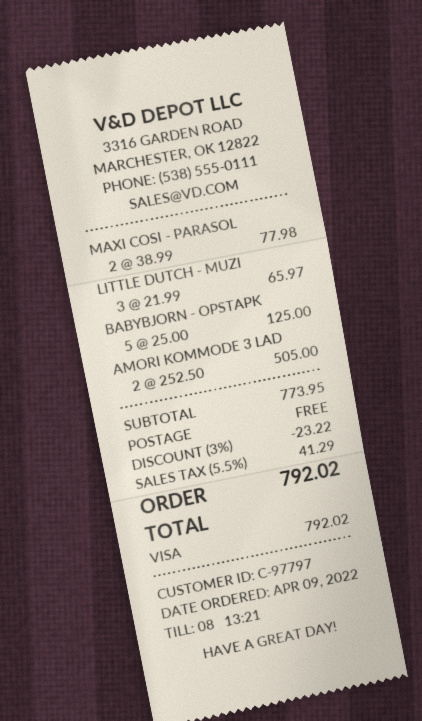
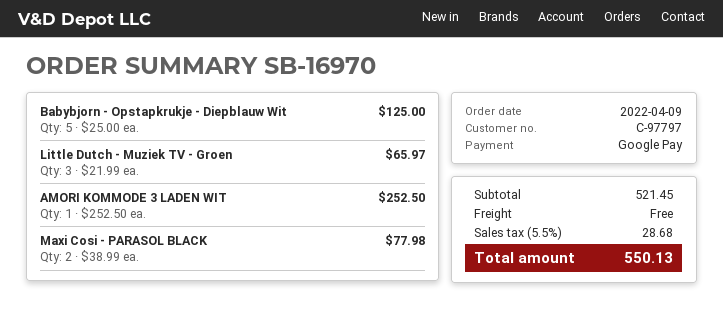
payment method: Visa -> Google Pay
AMORI KOMMODE 3 LAD: 2 x 252.50 = 505.00 -> 1 x 252.50 = 252.50
subtotal: 773.95 -> 521.45
discount: 3% = 23.22 -> none
tax: 5.5% = 41.29 -> 5.5% = 28.68
total: 792.02 -> 550.13

